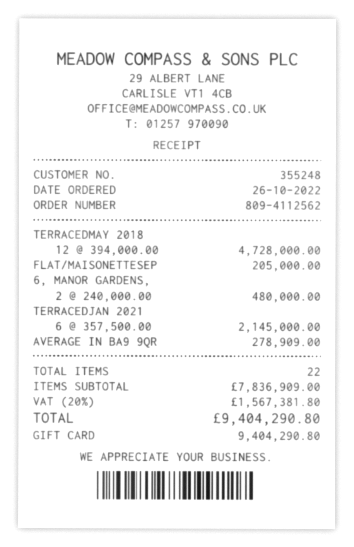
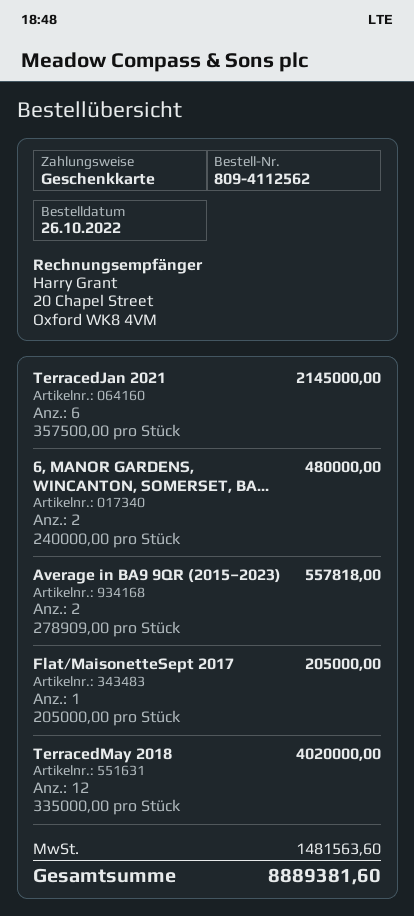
TERRACEDMAY 2018: 12 x 394000.00 = 4728000.00 -> 12 x 335000.00 = 4020000.00
AVERAGE IN BA9 9QR: 1 x 278909.00 = 278909.00 -> 2 x 278909.00 = 557818.00
tax: 1567381.80 -> 1481563.60
total: 9404290.80 -> 8889381.60

